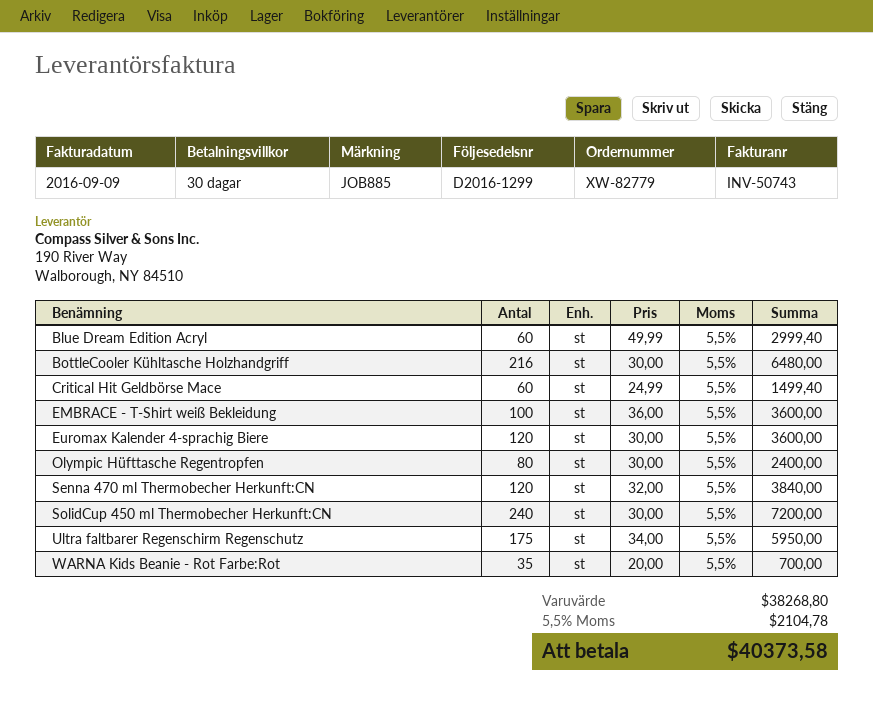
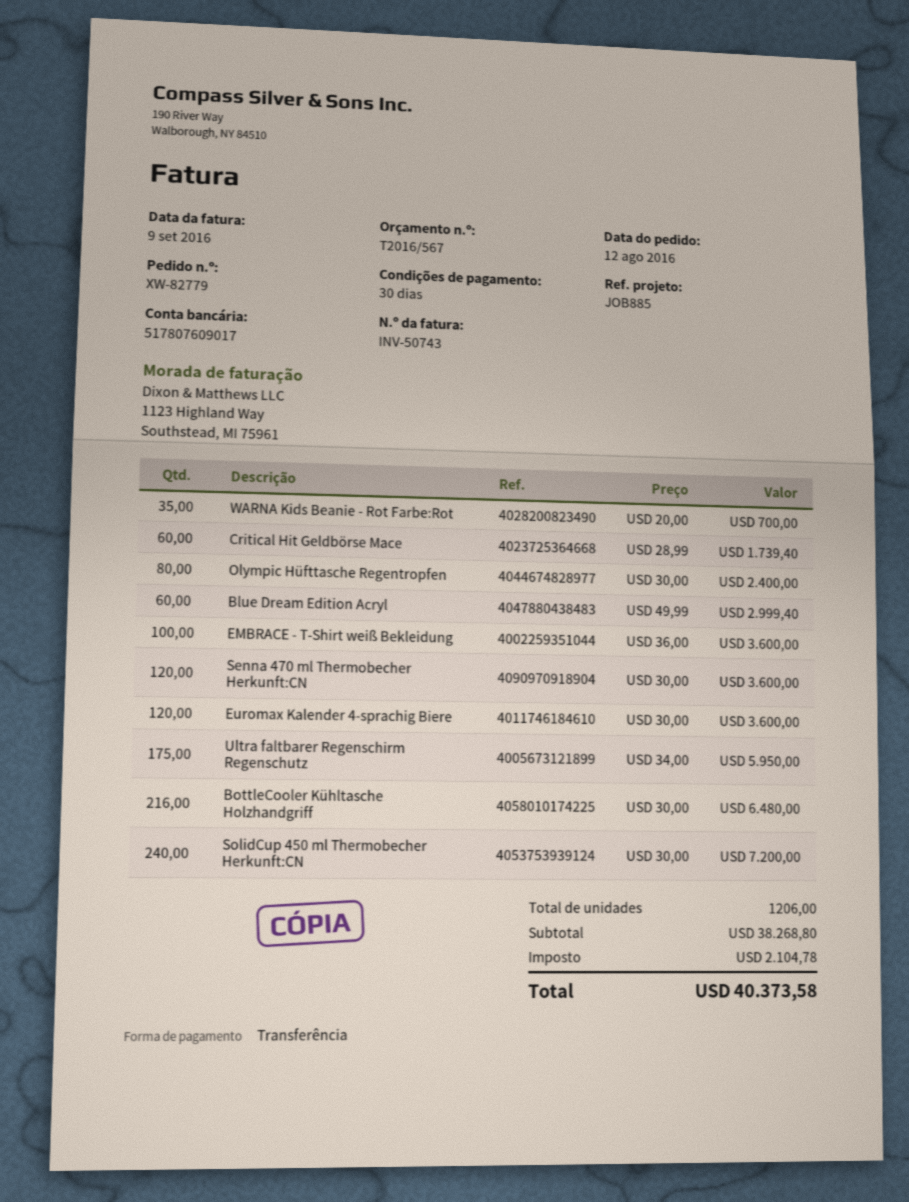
Critical Hit Geldbörse Mace: 60 x 24.99 = 1499.40 -> 60 x 28.99 = 1739.40
Senna 470 ml Thermobecher Herkunft:CN: 120 x 32.00 = 3840.00 -> 120 x 30.00 = 3600.00

